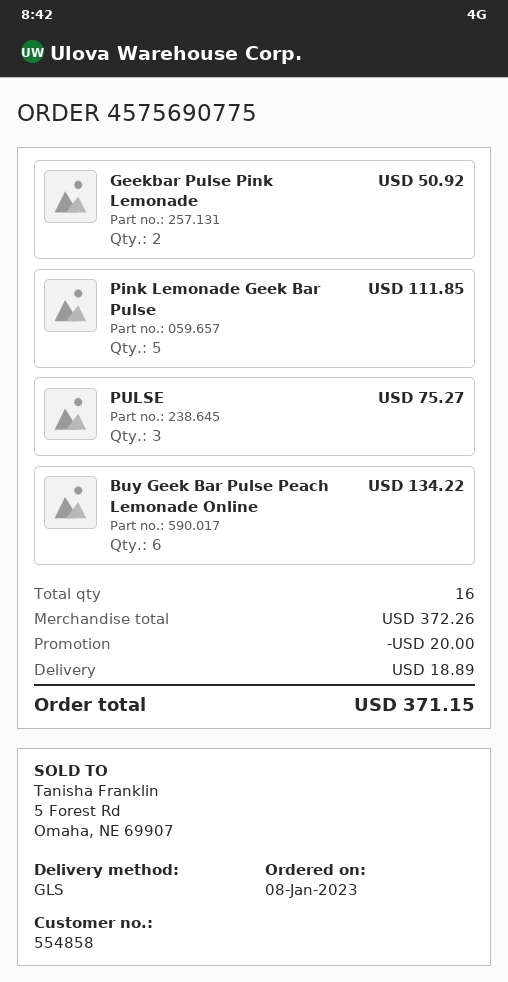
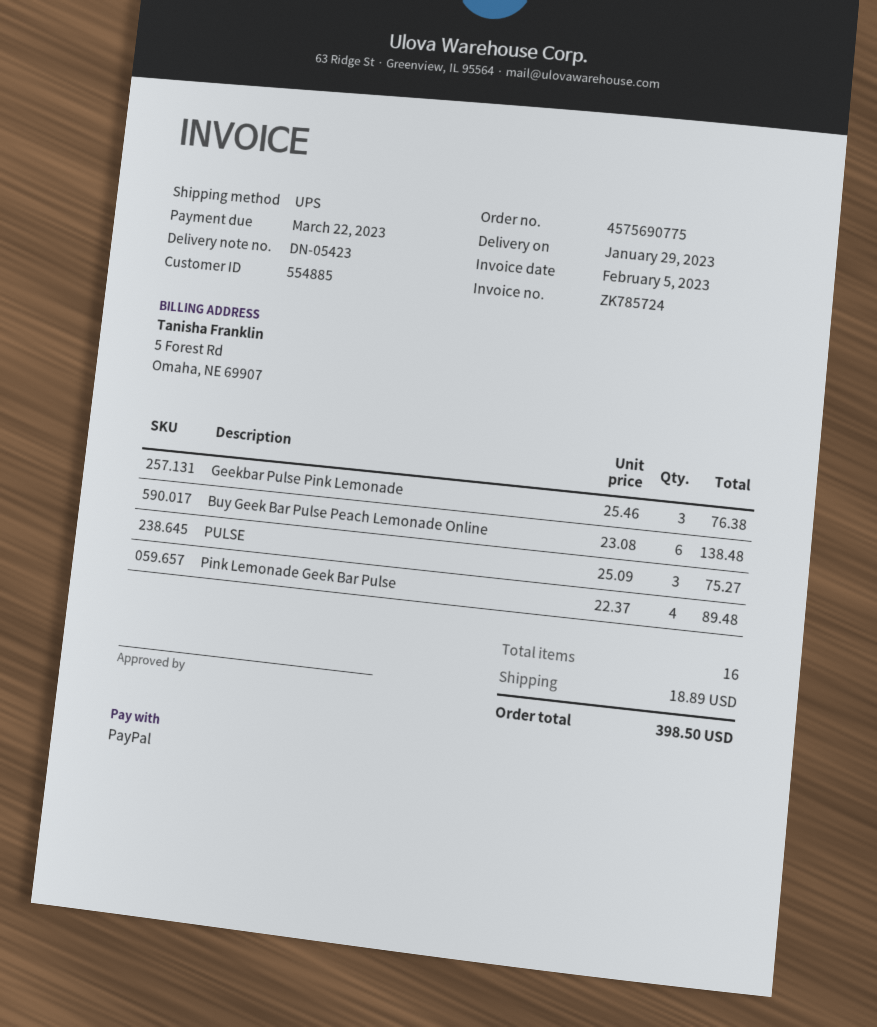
customer number: 554858 -> 554885
shipping method: GLS -> UPS
Geekbar Pulse Pink Lemonade: 2 for 50.92 -> 3 for 76.38
Pink Lemonade Geek Bar Pulse: 5 for 111.85 -> 4 for 89.48
Buy Geek Bar Pulse Peach Lemonade Online: 6 for 134.22 -> 6 for 138.48
discount: 20.00 -> none
total: 371.15 -> 398.50

